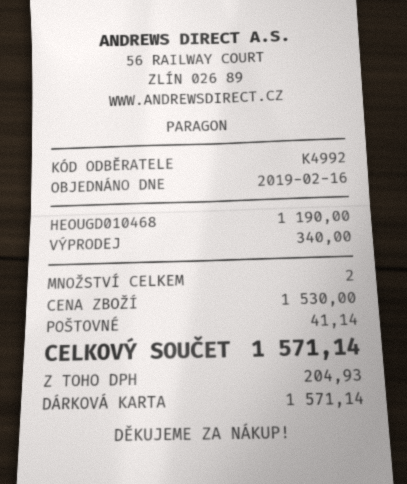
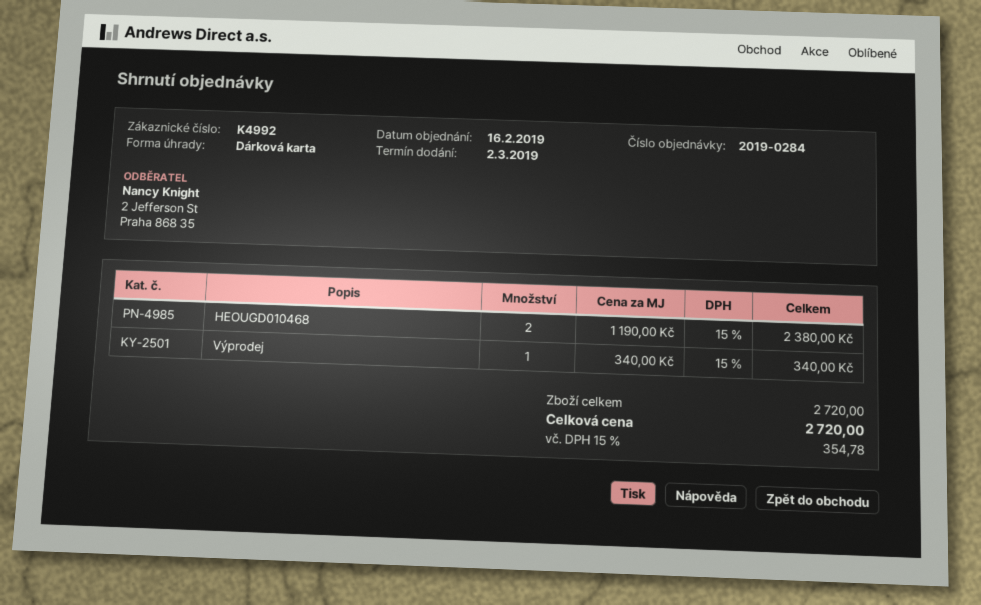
HEOUGD010468: 1 x 1190.00 = 1190.00 -> 2 x 1190.00 = 2380.00
subtotal: 1530.00 -> 2720.00
shipping: 41.14 -> none
tax: 204.93 -> 354.78
total: 1571.14 -> 2720.00

